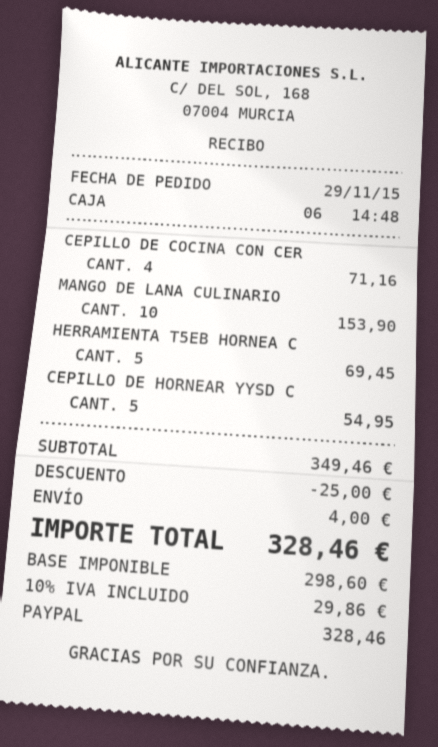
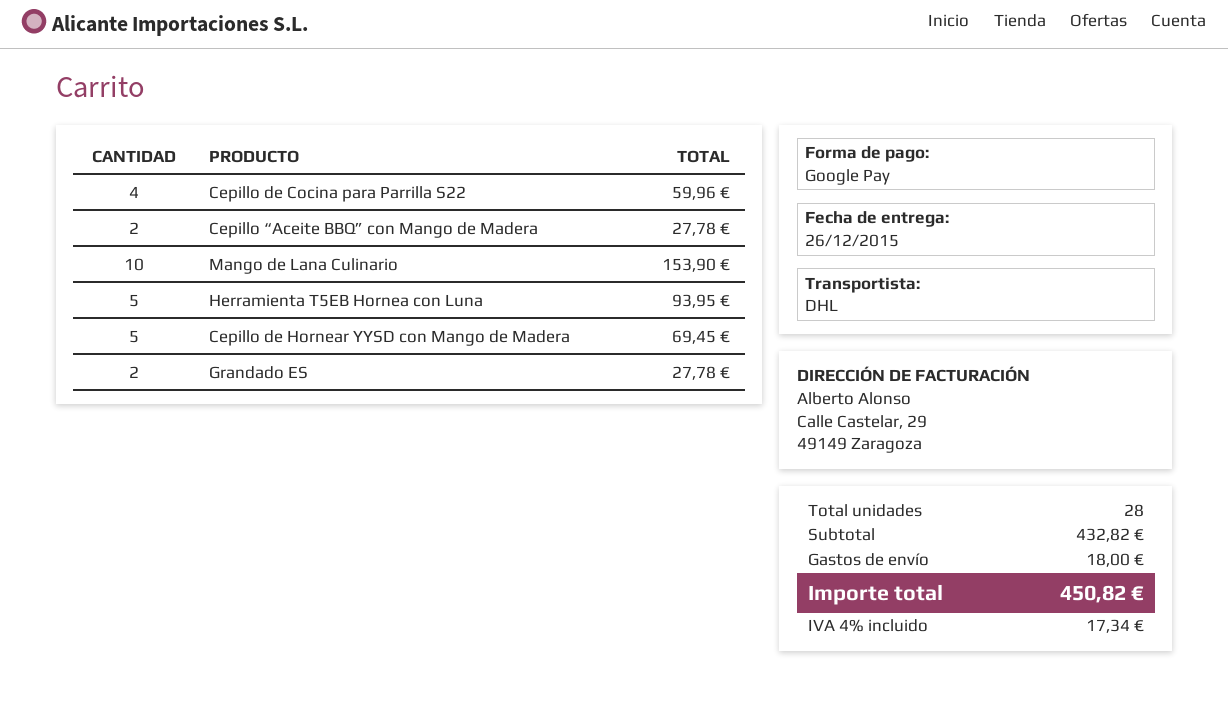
payment method: PayPal -> Google Pay
CEPILLO DE COCINA CON CER: 4 for 71.16 -> none
HERRAMIENTA T5EB HORNEA C: 5 for 69.45 -> 5 for 93.95
CEPILLO DE HORNEAR YYSD C: 5 for 54.95 -> 5 for 69.45
Cepillo de Cocina para Parrilla S22: none -> 4 for 59.96
Cepillo “Aceite BBQ” con Mango de Madera: none -> 2 for 27.78
Grandado ES: none -> 2 for 27.78
subtotal: 349.46 -> 432.82
discount: 25.00 -> none
shipping: 4.00 -> 18.00
tax: 10% = 29.86 -> 4% = 17.34
total: 328.46 -> 450.82

